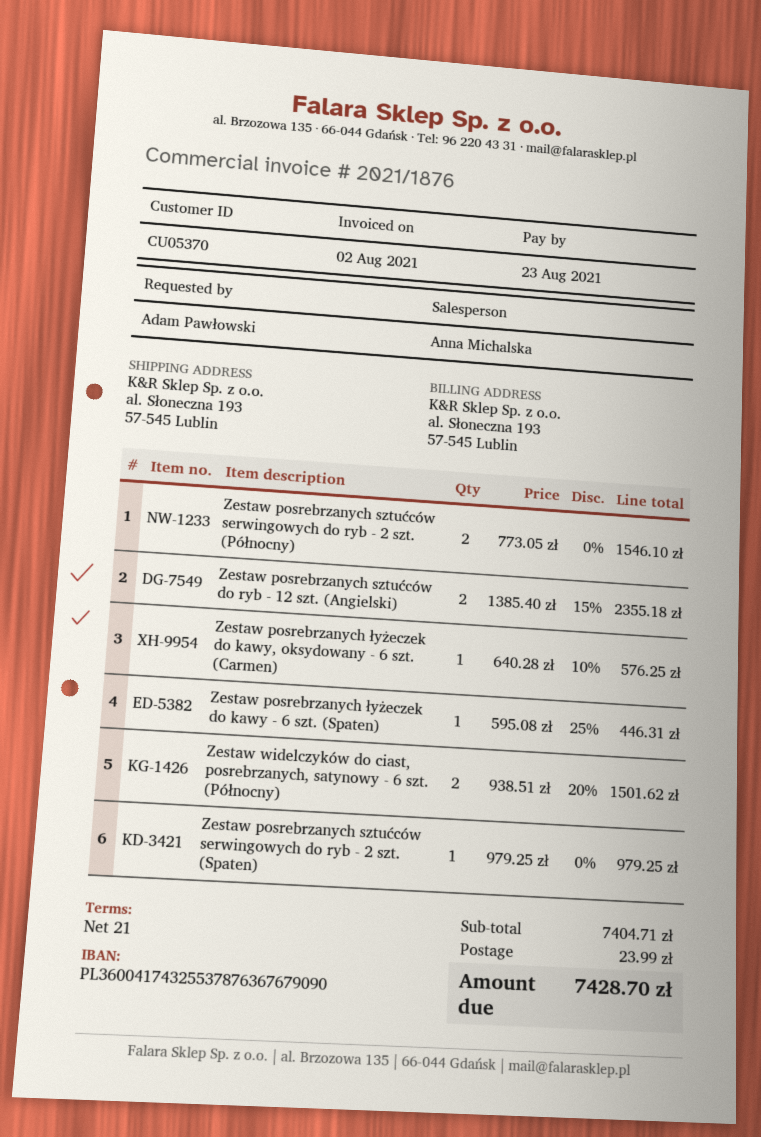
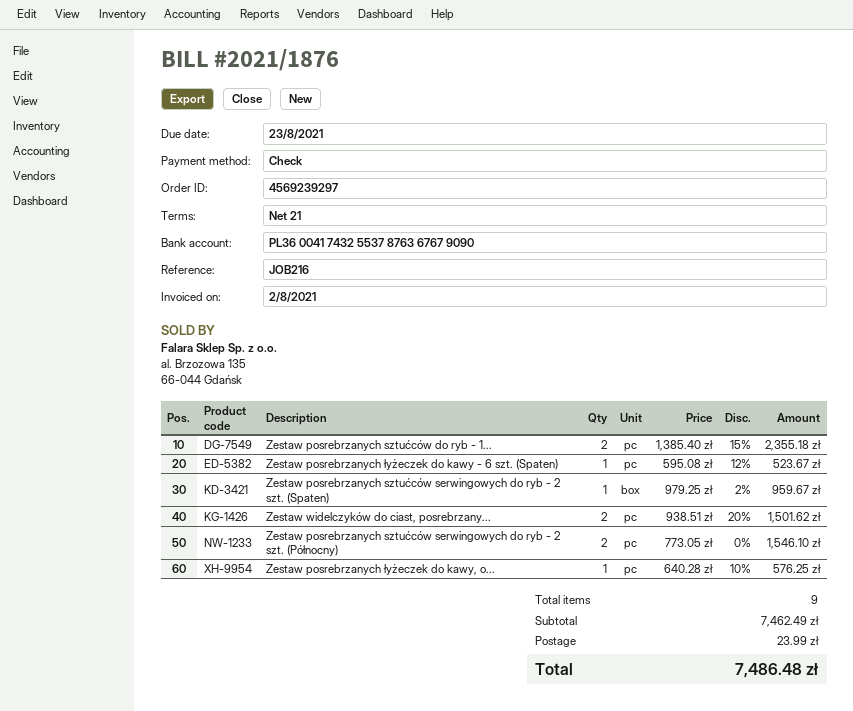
Zestaw posrebrzanych łyżeczek do kawy - 6 szt. (Spaten): 1 x 595.08 - 25% = 446.31 -> 1 x 595.08 - 12% = 523.67
Zestaw posrebrzanych sztućców serwingowych do ryb - 2 szt. (Spaten): 1 x 979.25 = 979.25 -> 1 x 979.25 - 2% = 959.67
subtotal: 7404.71 -> 7462.49
total: 7428.70 -> 7486.48

